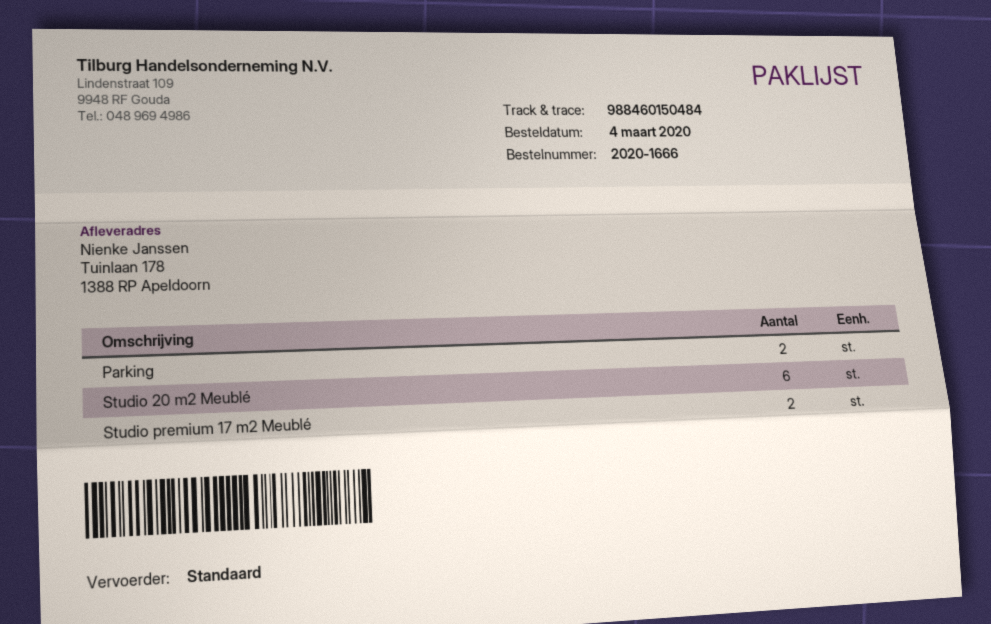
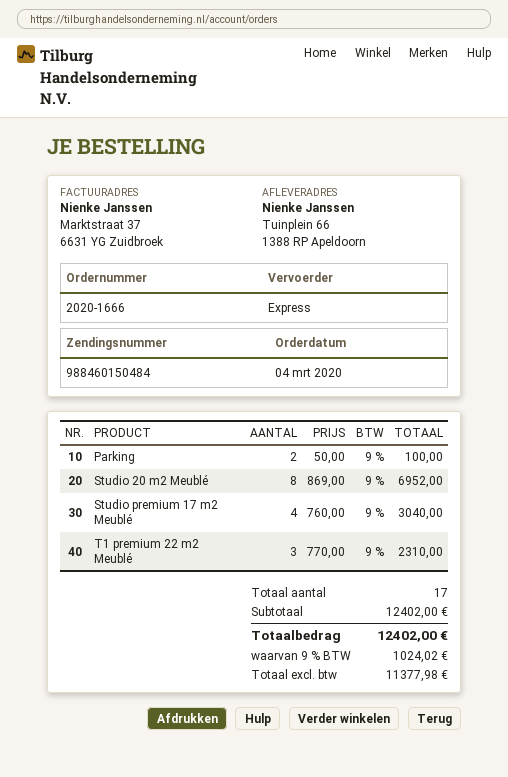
shipping method: standard -> express
ship to: Tuinlaan 178, 1388 RP Apeldoorn -> Tuinplein 66, 1388 RP Apeldoorn
Studio 20 m2 Meublé: 6 -> 8
Studio premium 17 m2 Meublé: 2 -> 4
T1 premium 22 m2 Meublé: none -> 3

